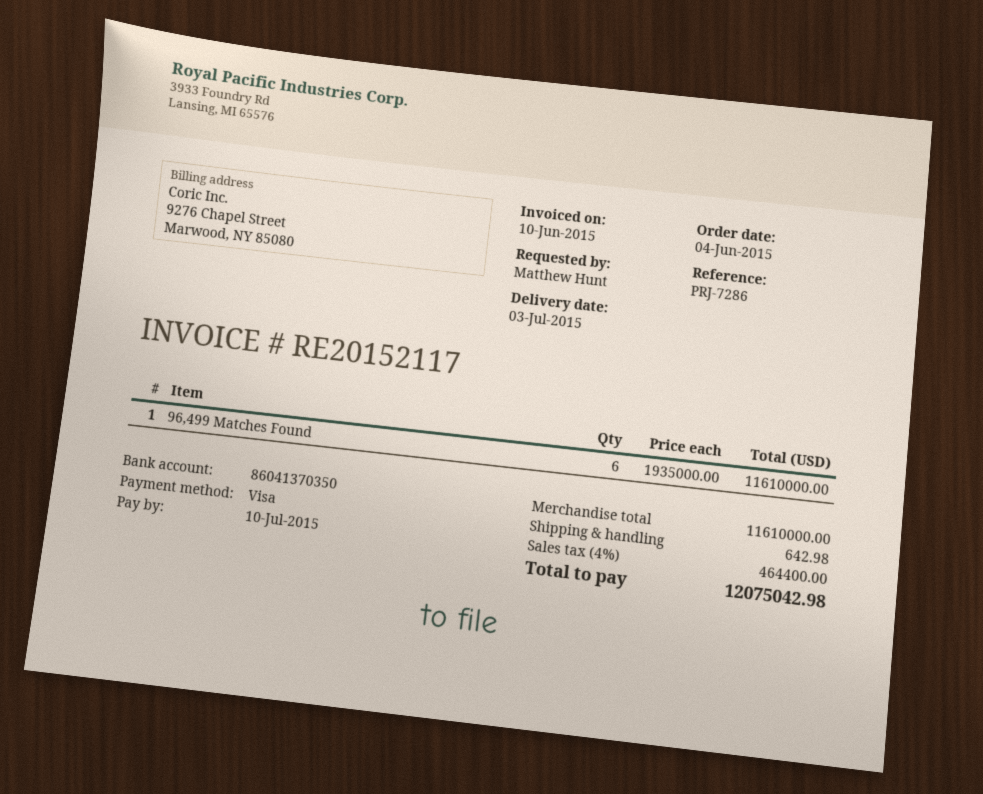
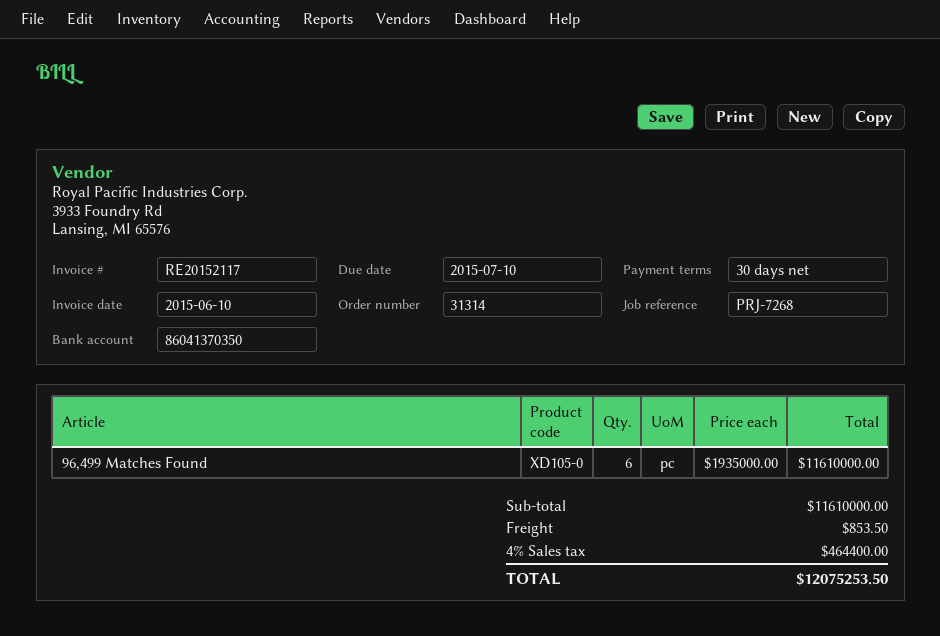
reference: PRJ-7286 -> PRJ-7268
shipping: 642.98 -> 853.50
total: 12075042.98 -> 12075253.50

